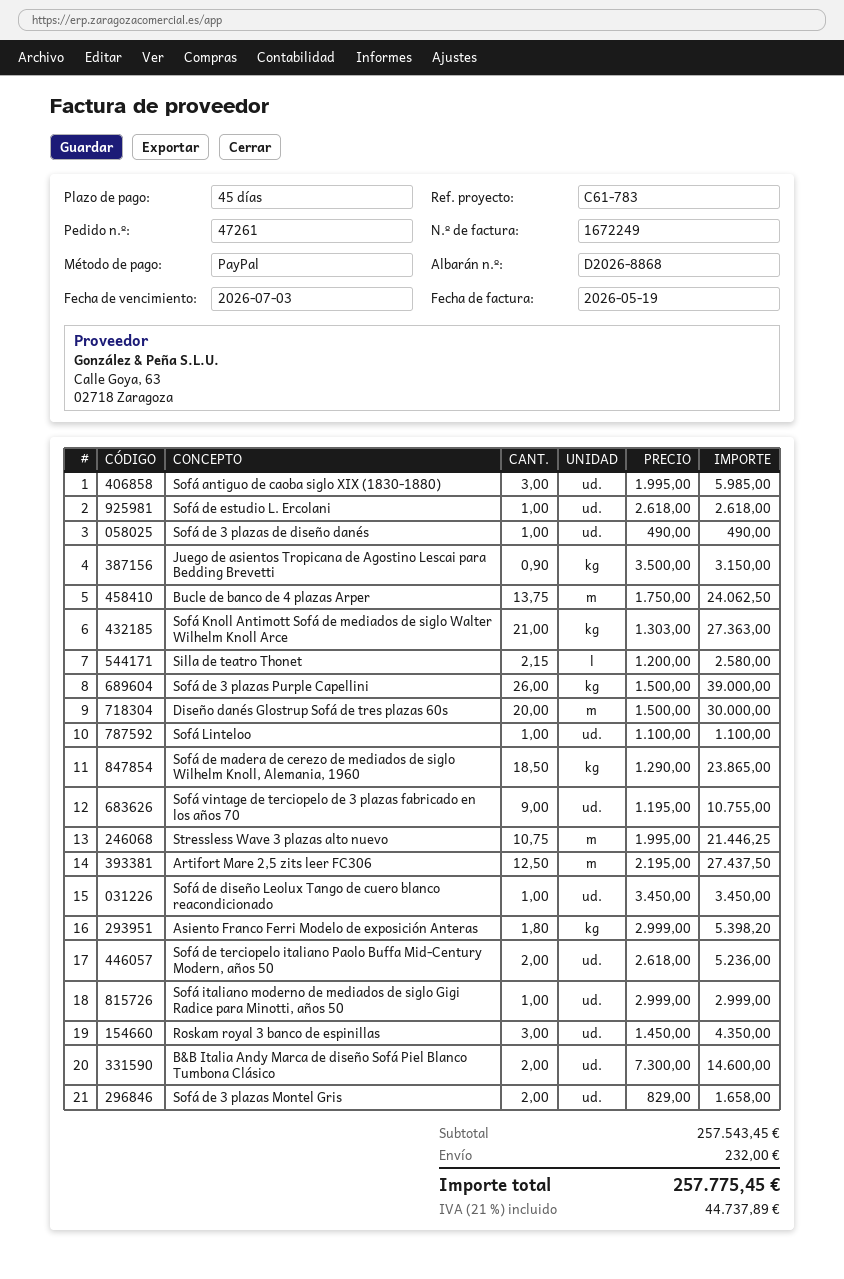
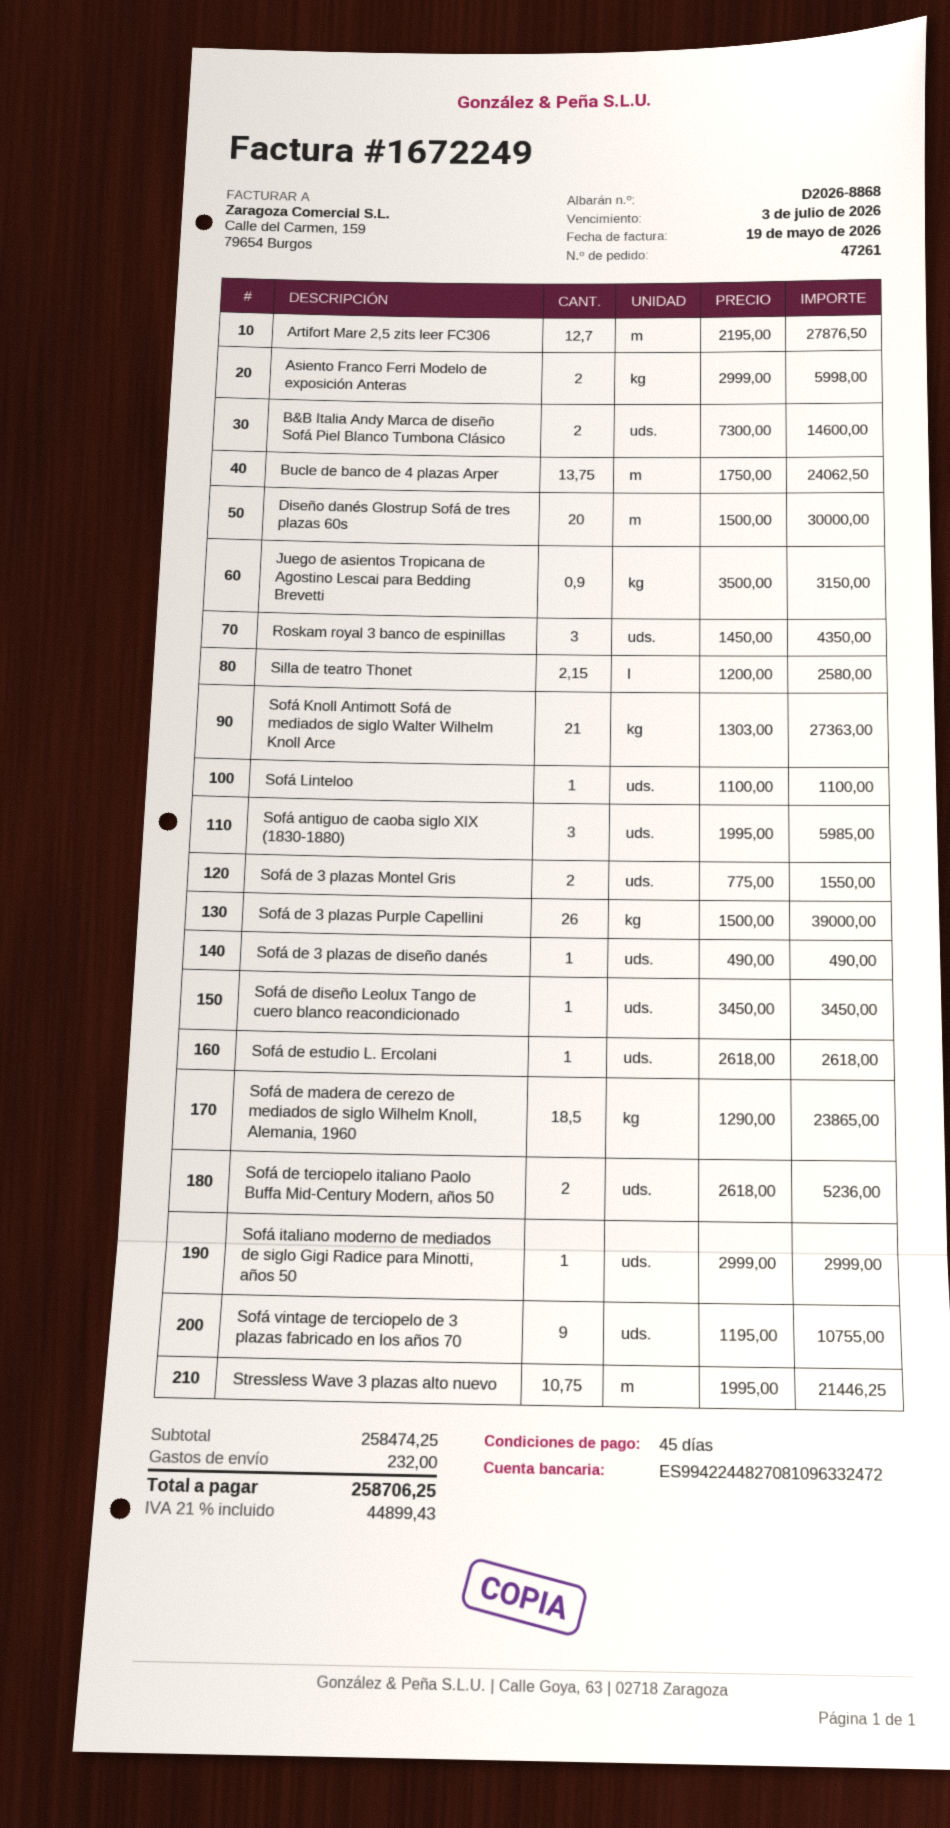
Artifort Mare 2,5 zits leer FC306: 12.5 x 2195.00 = 27437.50 -> 12.7 x 2195.00 = 27876.50
Asiento Franco Ferri Modelo de exposición Anteras: 1.8 x 2999.00 = 5398.20 -> 2 x 2999.00 = 5998.00
Sofá de 3 plazas Montel Gris: 2 x 829.00 = 1658.00 -> 2 x 775.00 = 1550.00
subtotal: 257543.45 -> 258474.25
tax: 21% = 44737.89 -> 21% = 44899.43
total: 257775.45 -> 258706.25

